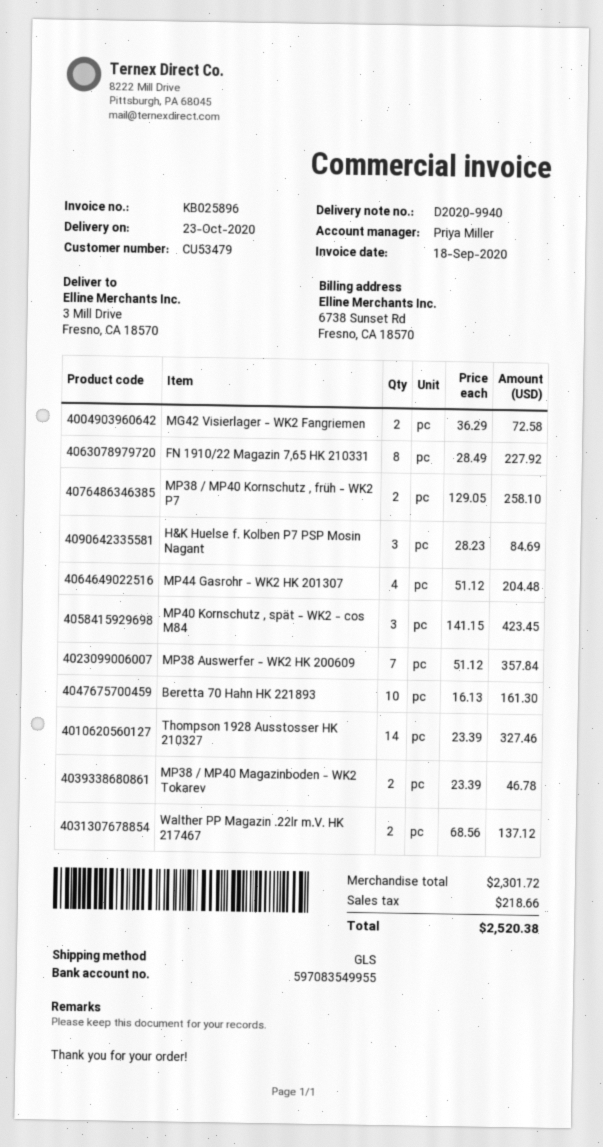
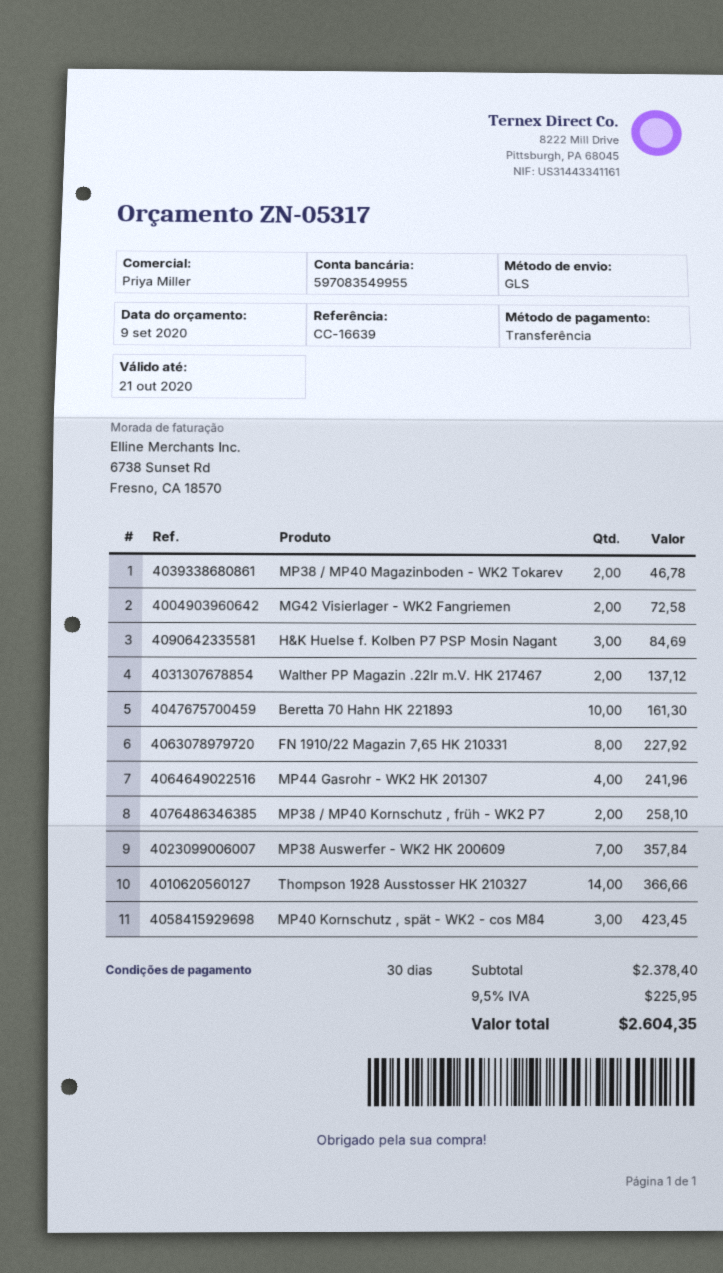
MP44 Gasrohr - WK2 HK 201307: 4 for 204.48 -> 4 for 241.96
Thompson 1928 Ausstosser HK 210327: 14 for 327.46 -> 14 for 366.66
subtotal: 2301.72 -> 2378.40
tax: 218.66 -> 225.95
total: 2520.38 -> 2604.35

